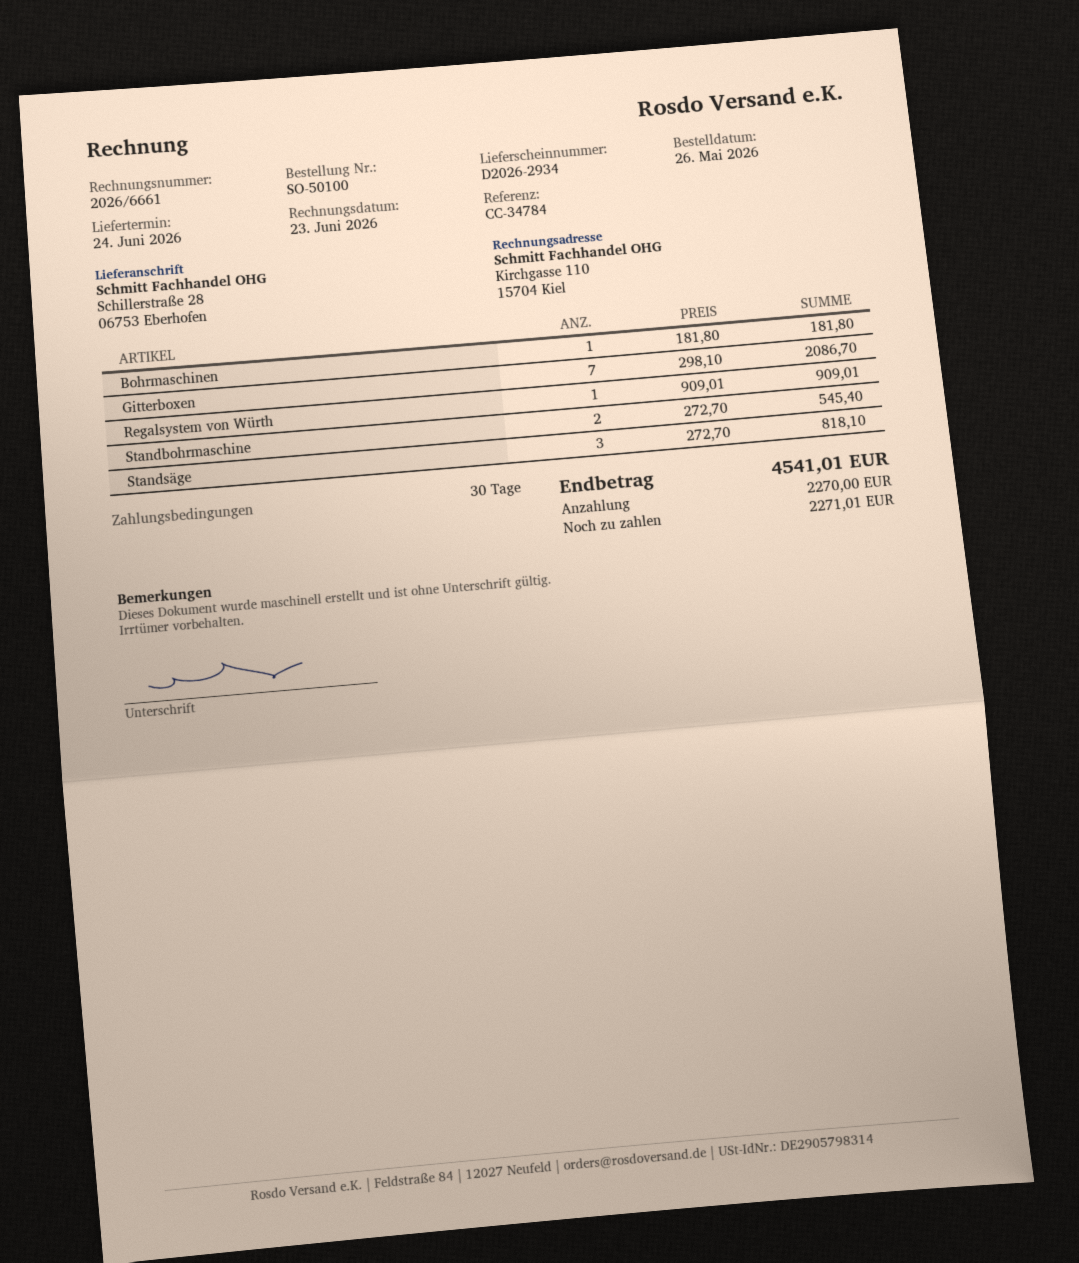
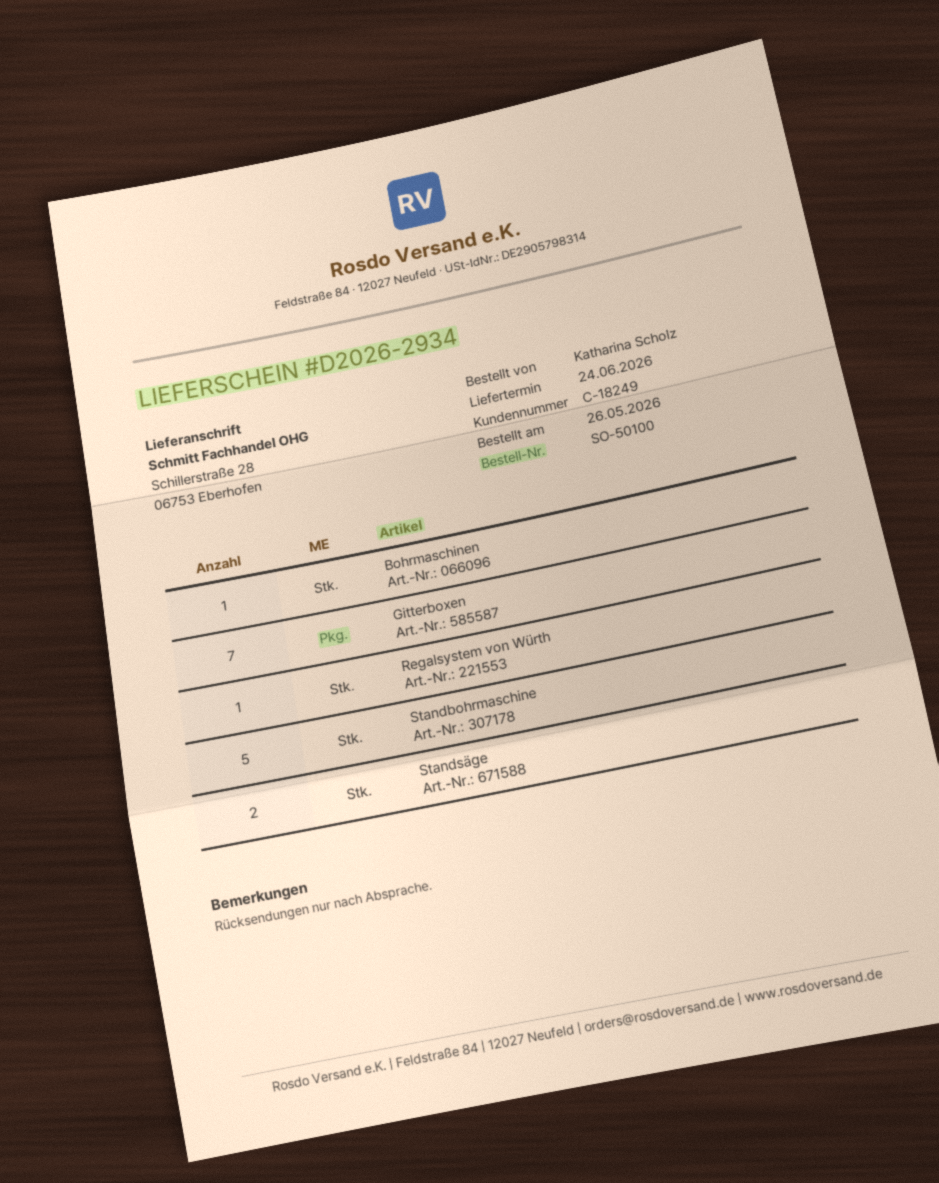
Standbohrmaschine: 2 -> 5
Standsäge: 3 -> 2

